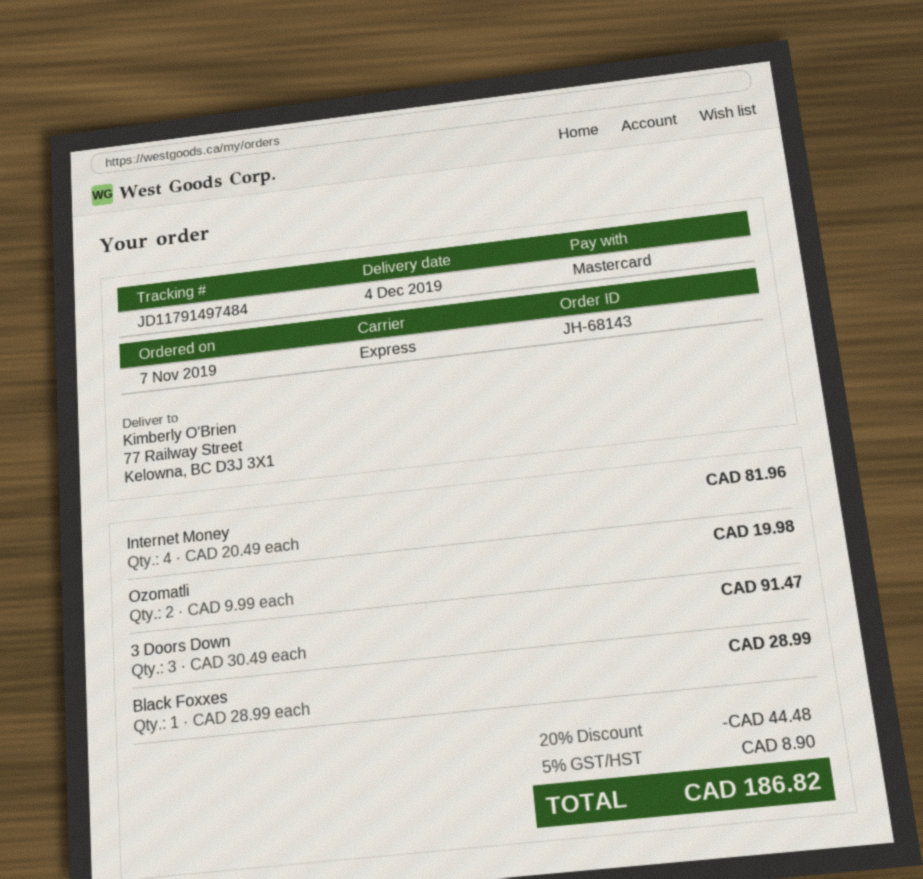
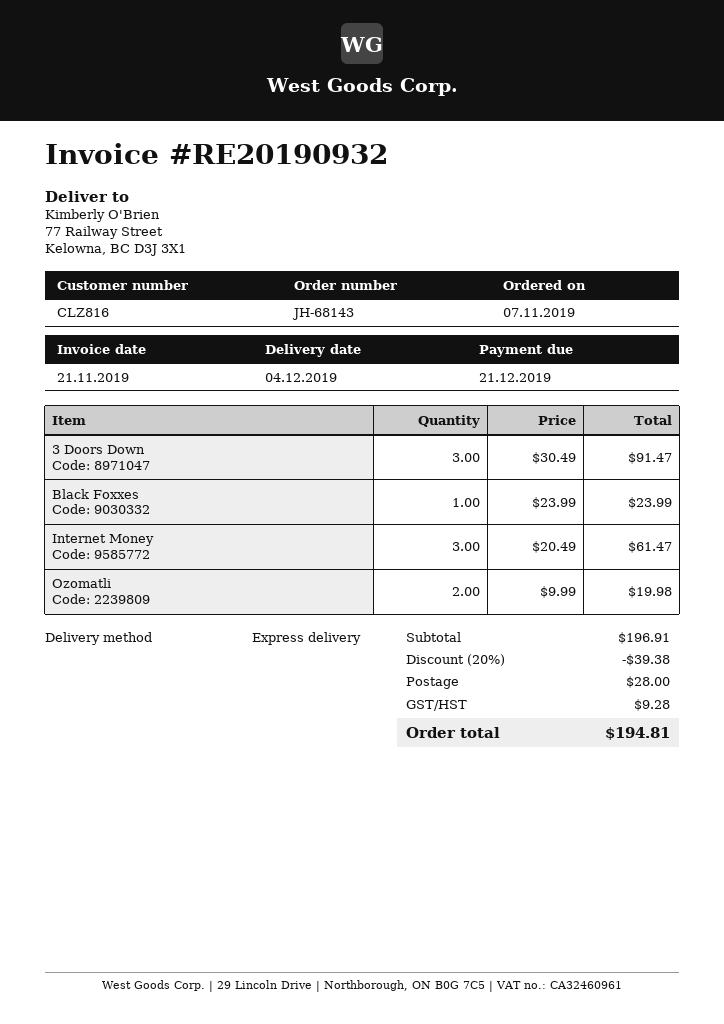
Internet Money: 4 x 20.49 = 81.96 -> 3 x 20.49 = 61.47
Black Foxxes: 1 x 28.99 = 28.99 -> 1 x 23.99 = 23.99
discount: 20% = 44.48 -> 20% = 39.38
shipping: none -> 28.00
tax: 8.90 -> 9.28
total: 186.82 -> 194.81

